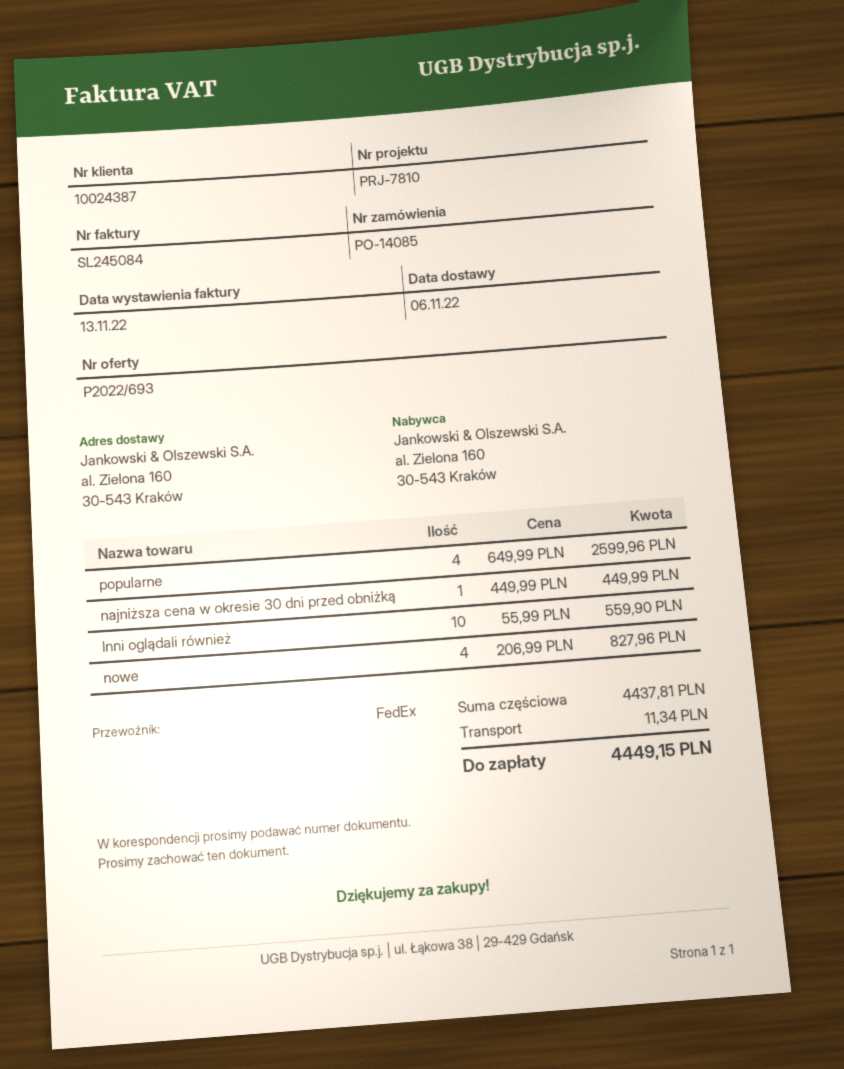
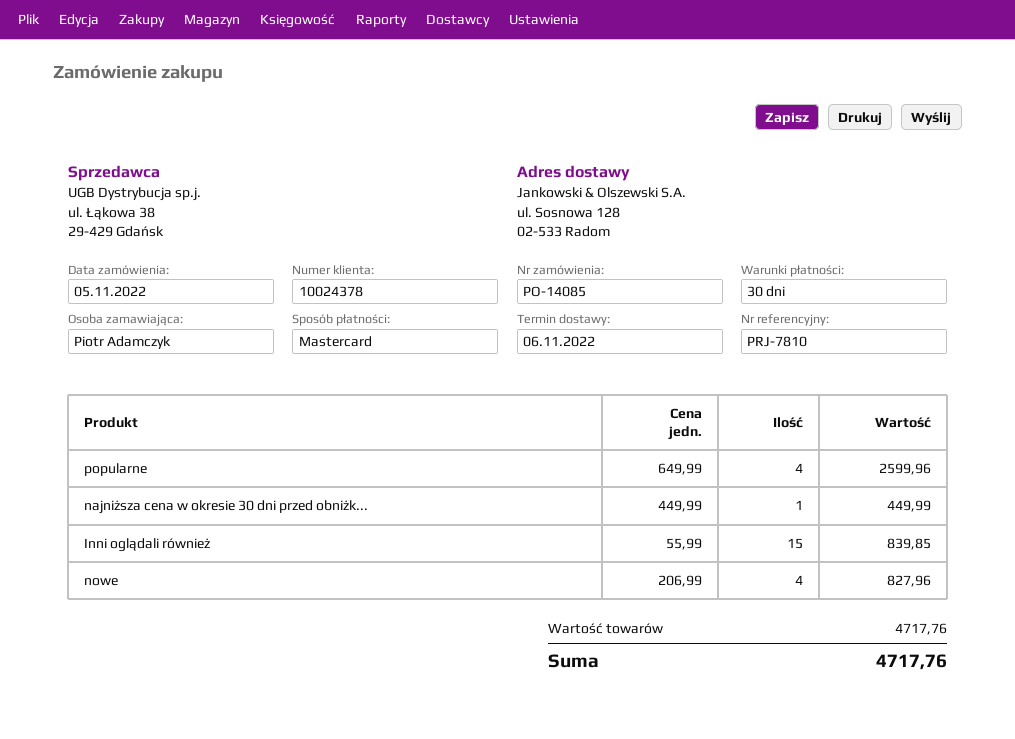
customer number: 10024387 -> 10024378
ship to: al. Zielona 160, 30-543 Kraków -> ul. Sosnowa 128, 02-533 Radom
Inni oglądali również: 10 x 55.99 = 559.90 -> 15 x 55.99 = 839.85
subtotal: 4437.81 -> 4717.76
shipping: 11.34 -> none
total: 4449.15 -> 4717.76

